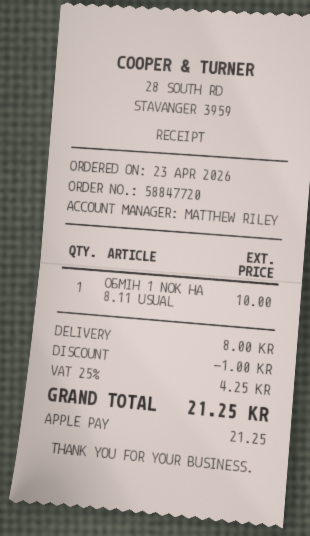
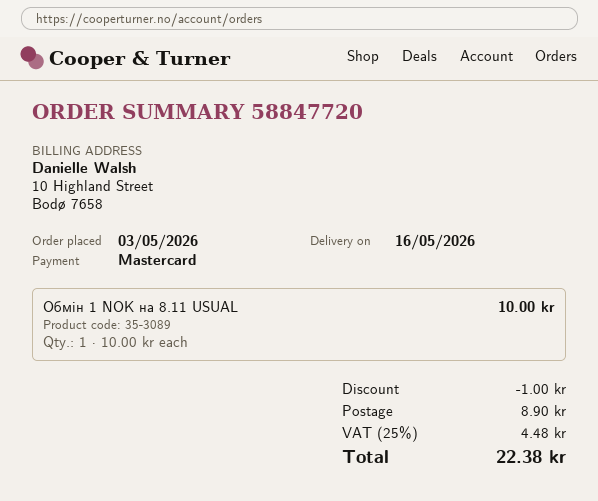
order date: 2026-04-23 -> 2026-05-03
payment method: Apple Pay -> Mastercard
shipping: 8.00 -> 8.90
tax: 25% = 4.25 -> 25% = 4.48
total: 21.25 -> 22.38

